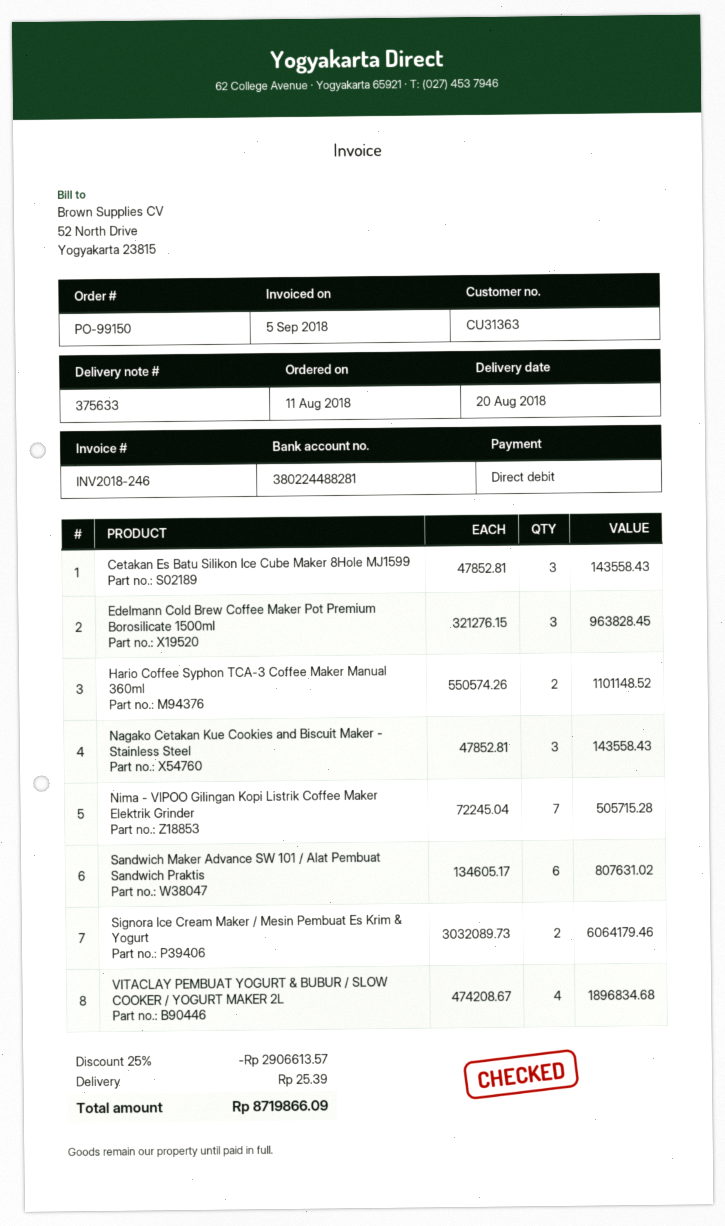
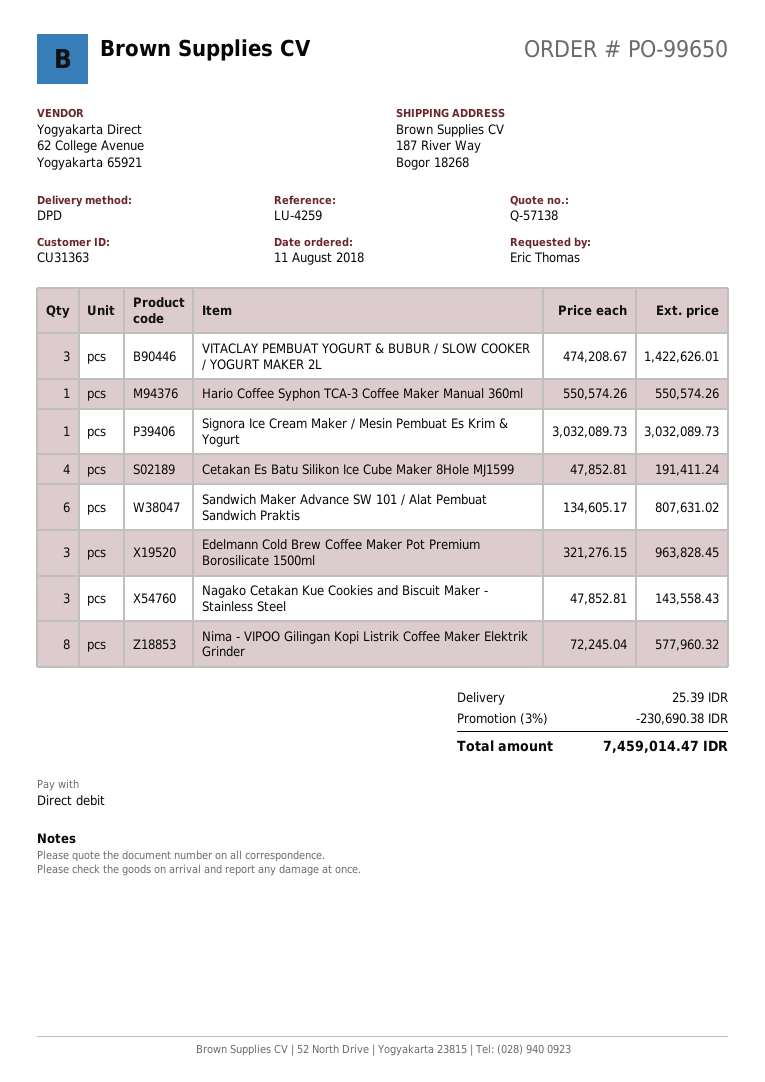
order number: PO-99150 -> PO-99650
Cetakan Es Batu Silikon Ice Cube Maker 8Hole MJ1599: 3 x 47852.81 = 143558.43 -> 4 x 47852.81 = 191411.24
Hario Coffee Syphon TCA-3 Coffee Maker Manual 360ml: 2 x 550574.26 = 1101148.52 -> 1 x 550574.26 = 550574.26
Nima - VIPOO Gilingan Kopi Listrik Coffee Maker Elektrik Grinder: 7 x 72245.04 = 505715.28 -> 8 x 72245.04 = 577960.32
Signora Ice Cream Maker / Mesin Pembuat Es Krim & Yogurt: 2 x 3032089.73 = 6064179.46 -> 1 x 3032089.73 = 3032089.73
VITACLAY PEMBUAT YOGURT & BUBUR / SLOW COOKER / YOGURT MAKER 2L: 4 x 474208.67 = 1896834.68 -> 3 x 474208.67 = 1422626.01
discount: 25% = 2906613.57 -> 3% = 230690.38
total: 8719866.09 -> 7459014.47

